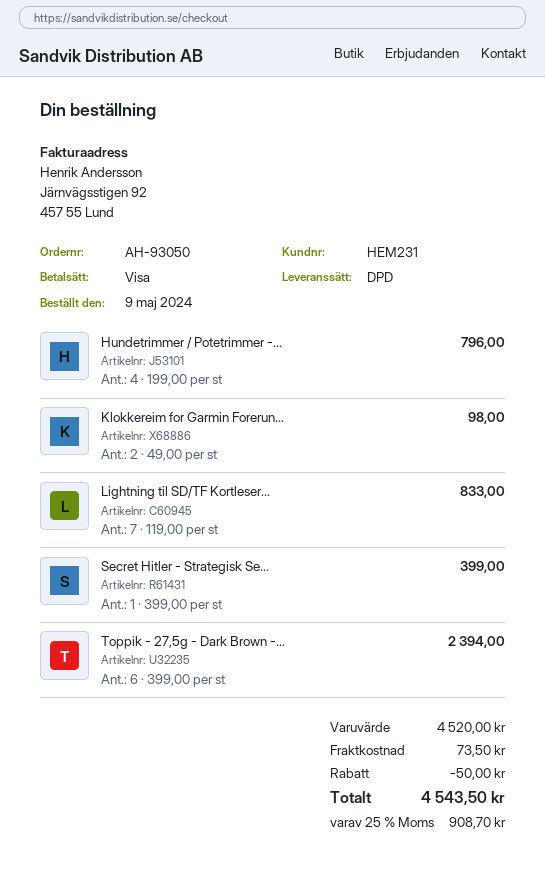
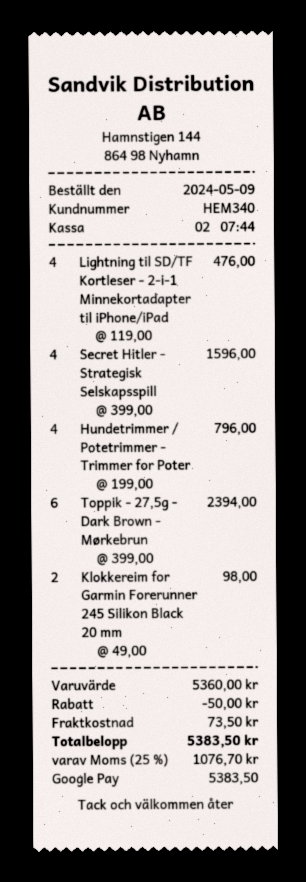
customer number: HEM231 -> HEM340
payment method: Visa -> Google Pay
Lightning til SD/TF Kortleser...: 7 x 119.00 = 833.00 -> 4 x 119.00 = 476.00
Secret Hitler - Strategisk Se...: 1 x 399.00 = 399.00 -> 4 x 399.00 = 1596.00
subtotal: 4520.00 -> 5360.00
tax: 25% = 908.70 -> 25% = 1076.70
total: 4543.50 -> 5383.50

